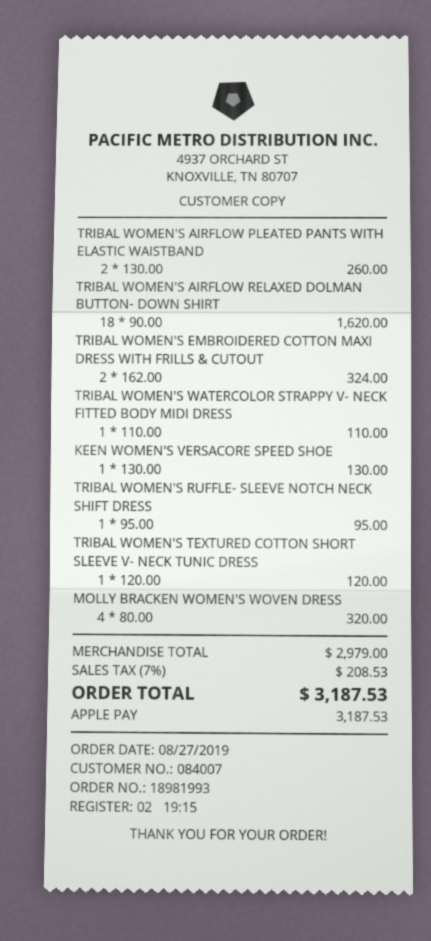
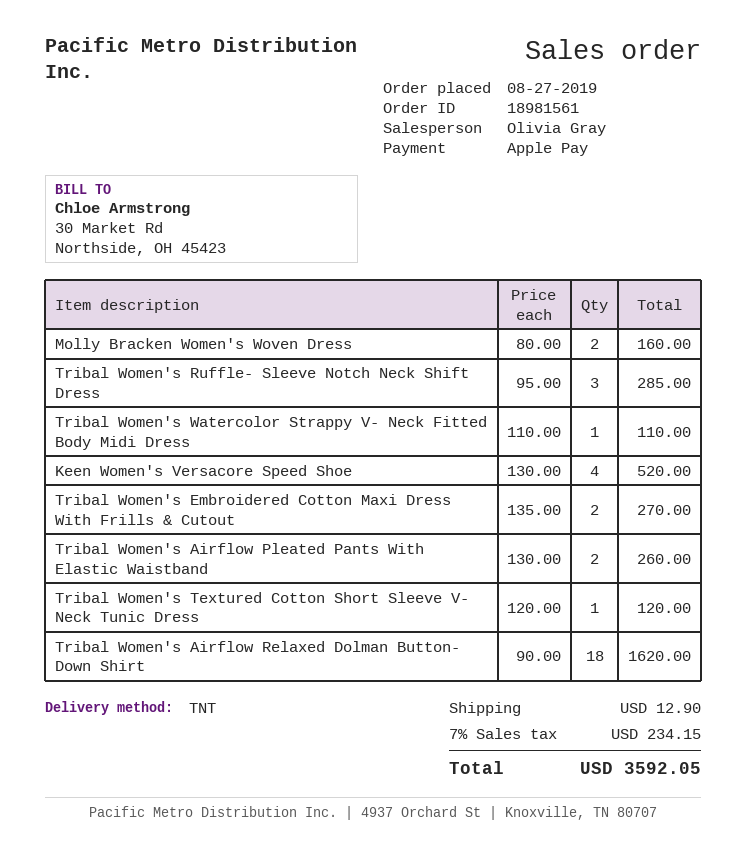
order number: 18981993 -> 18981561
TRIBAL WOMEN'S EMBROIDERED COTTON MAXI DRESS WITH FRILLS & CUTOUT: 2 x 162.00 = 324.00 -> 2 x 135.00 = 270.00
KEEN WOMEN'S VERSACORE SPEED SHOE: 1 x 130.00 = 130.00 -> 4 x 130.00 = 520.00
TRIBAL WOMEN'S RUFFLE- SLEEVE NOTCH NECK SHIFT DRESS: 1 x 95.00 = 95.00 -> 3 x 95.00 = 285.00
MOLLY BRACKEN WOMEN'S WOVEN DRESS: 4 x 80.00 = 320.00 -> 2 x 80.00 = 160.00
shipping: none -> 12.90
tax: 7% = 208.53 -> 7% = 234.15
total: 3187.53 -> 3592.05

